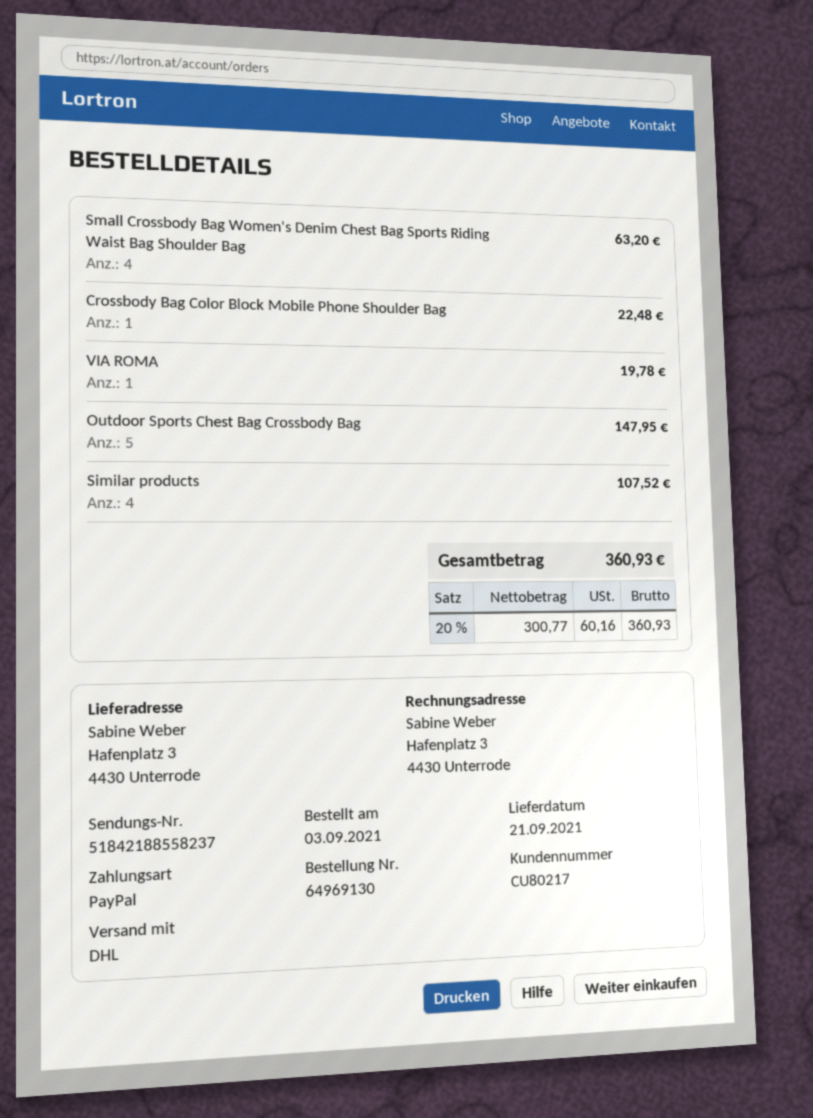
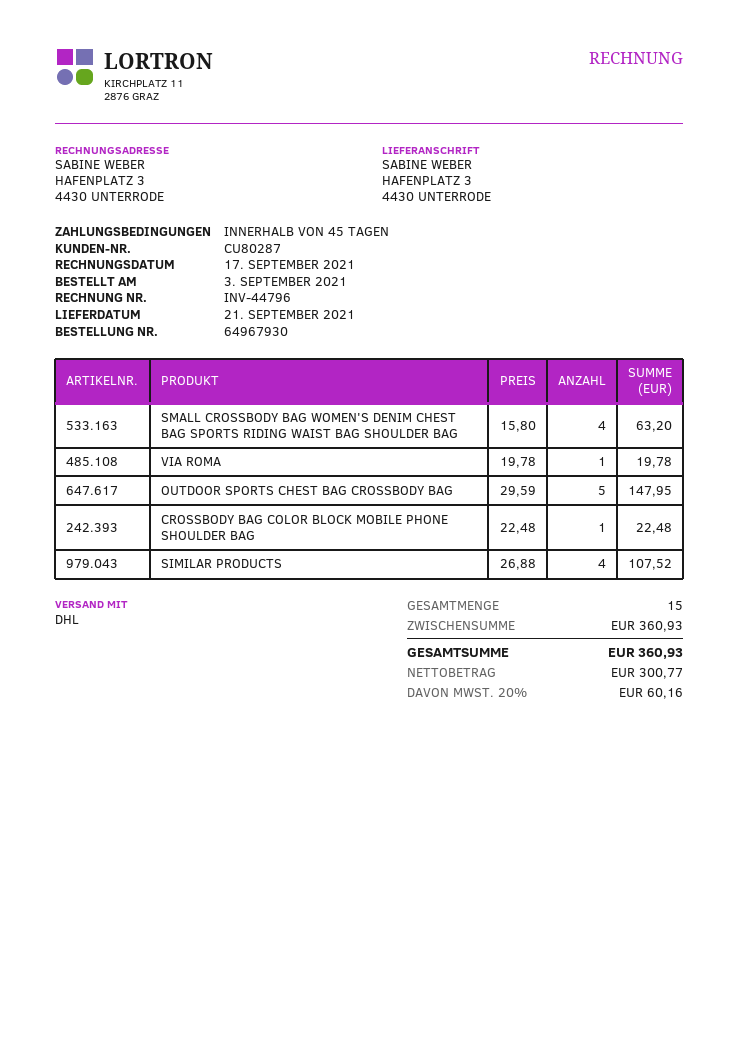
order number: 64969130 -> 64967930
customer number: CU80217 -> CU80287

